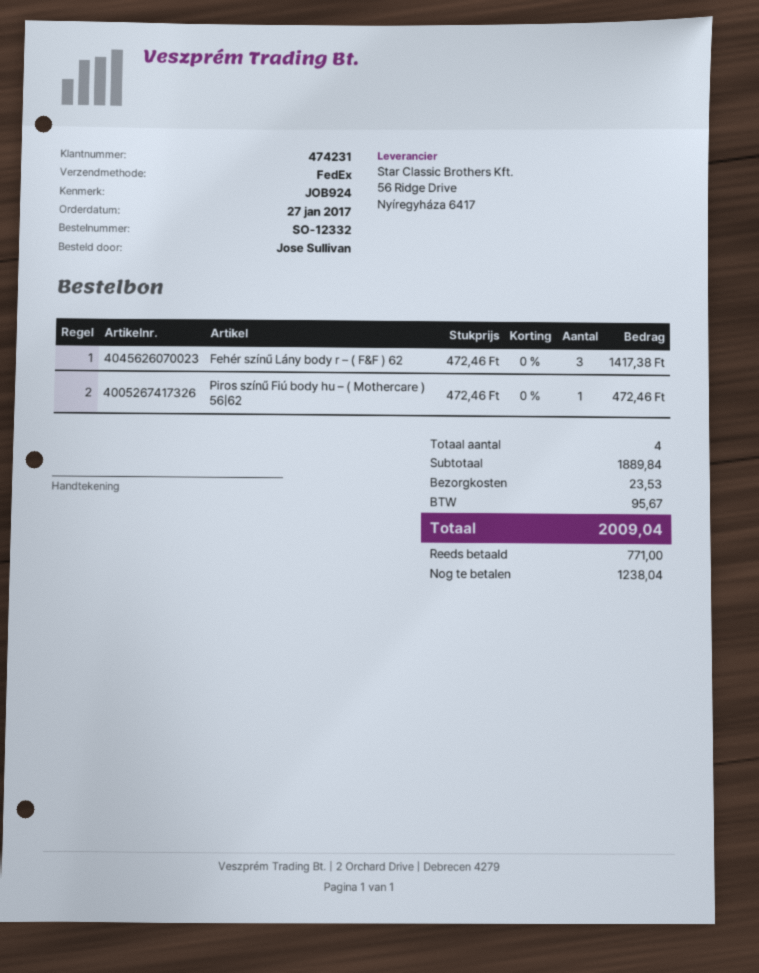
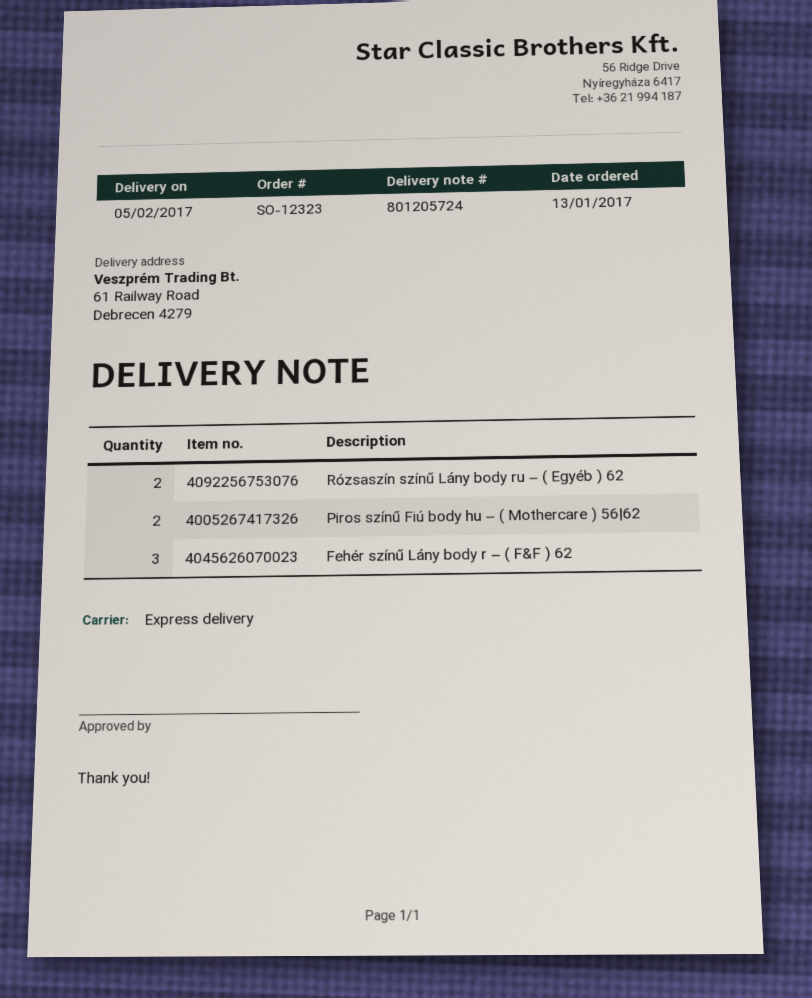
order number: SO-12332 -> SO-12323
order date: 2017-01-27 -> 2017-01-13
shipping method: FedEx -> express
Piros színű Fiú body hu – ( Mothercare ) 56|62: 1 -> 2
Rózsaszín színű Lány body ru – ( Egyéb ) 62: none -> 2

